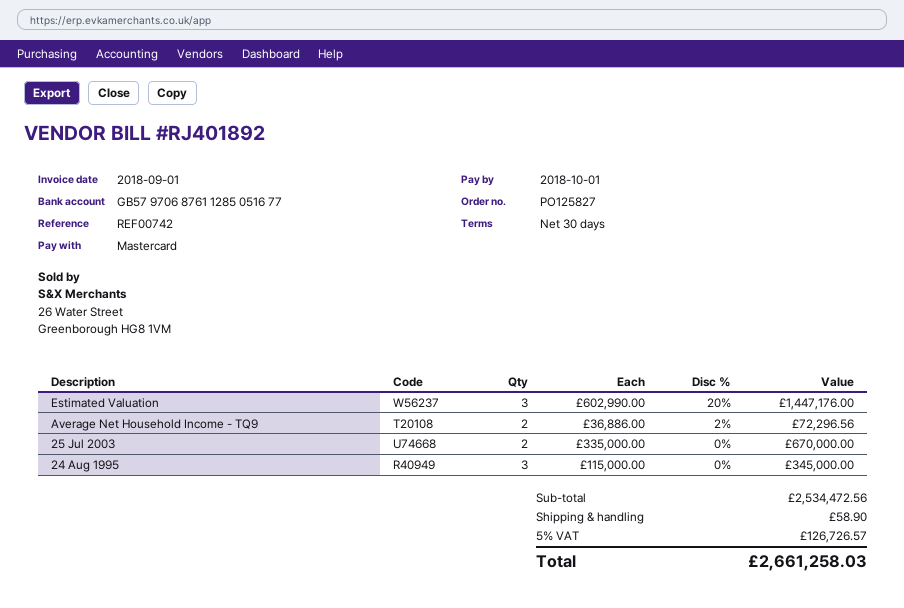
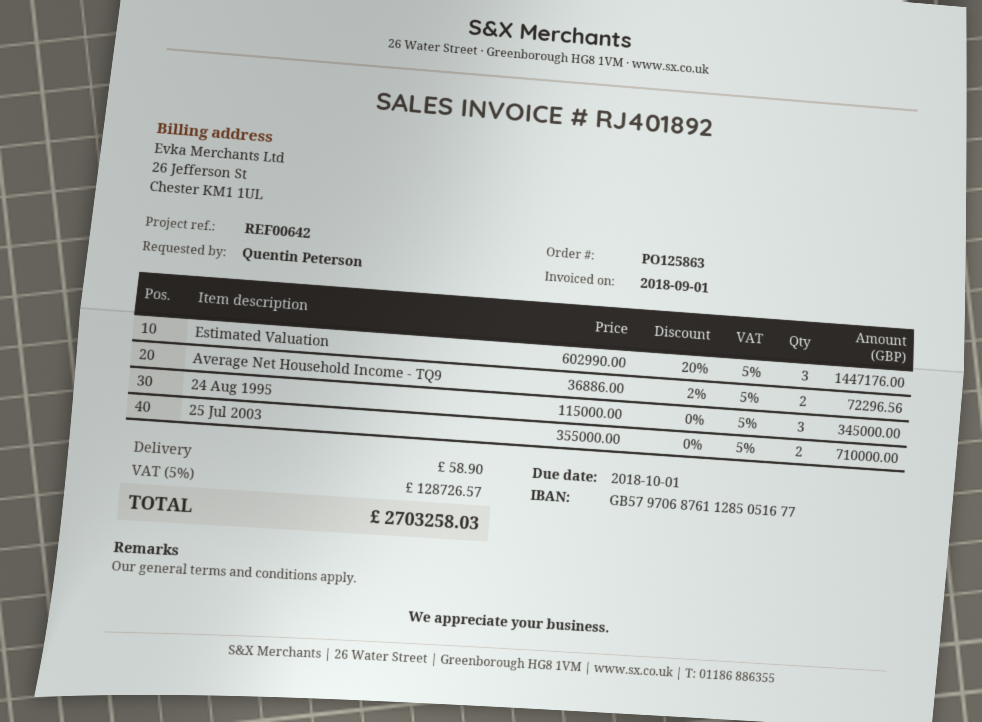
order number: PO125827 -> PO125863
reference: REF00742 -> REF00642
25 Jul 2003: 2 x 335000.00 = 670000.00 -> 2 x 355000.00 = 710000.00
tax: 5% = 126726.57 -> 5% = 128726.57
total: 2661258.03 -> 2703258.03

